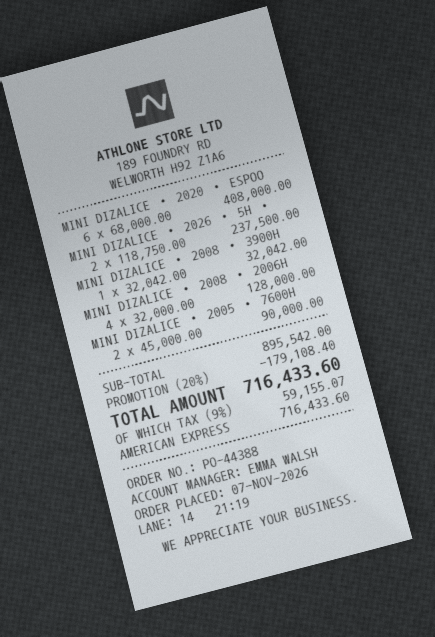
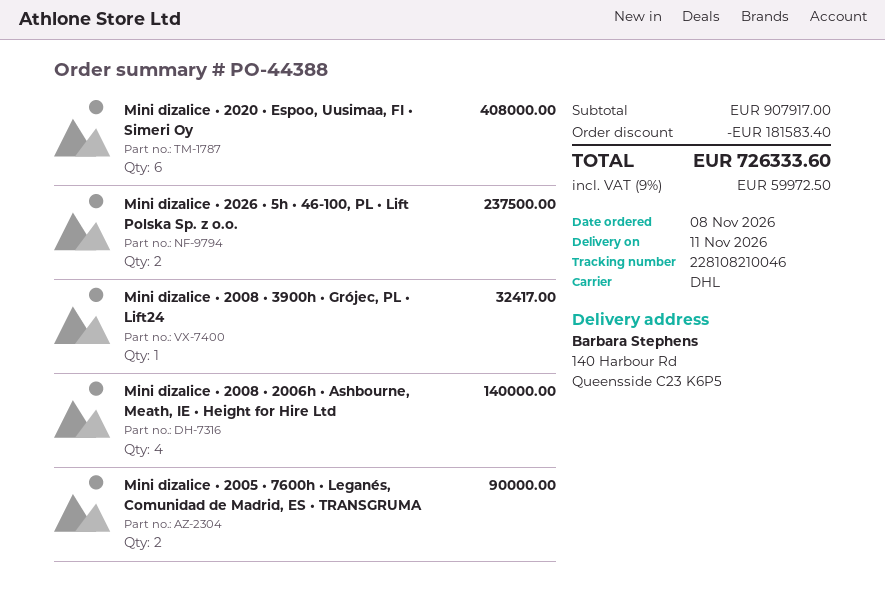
order date: 2026-11-07 -> 2026-11-08
MINI DIZALICE • 2008 • 3900H: 1 for 32042.00 -> 1 for 32417.00
MINI DIZALICE • 2008 • 2006H: 4 for 128000.00 -> 4 for 140000.00
subtotal: 895542.00 -> 907917.00
discount: 179108.40 -> 181583.40
tax: 9% = 59155.07 -> 9% = 59972.50
total: 716433.60 -> 726333.60

